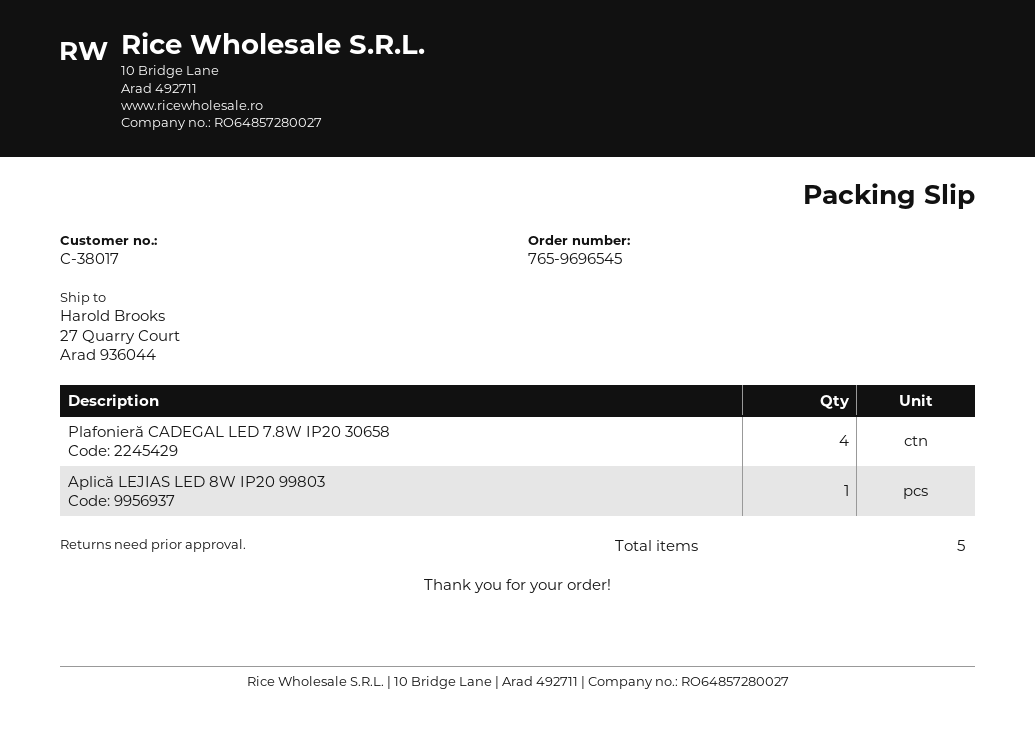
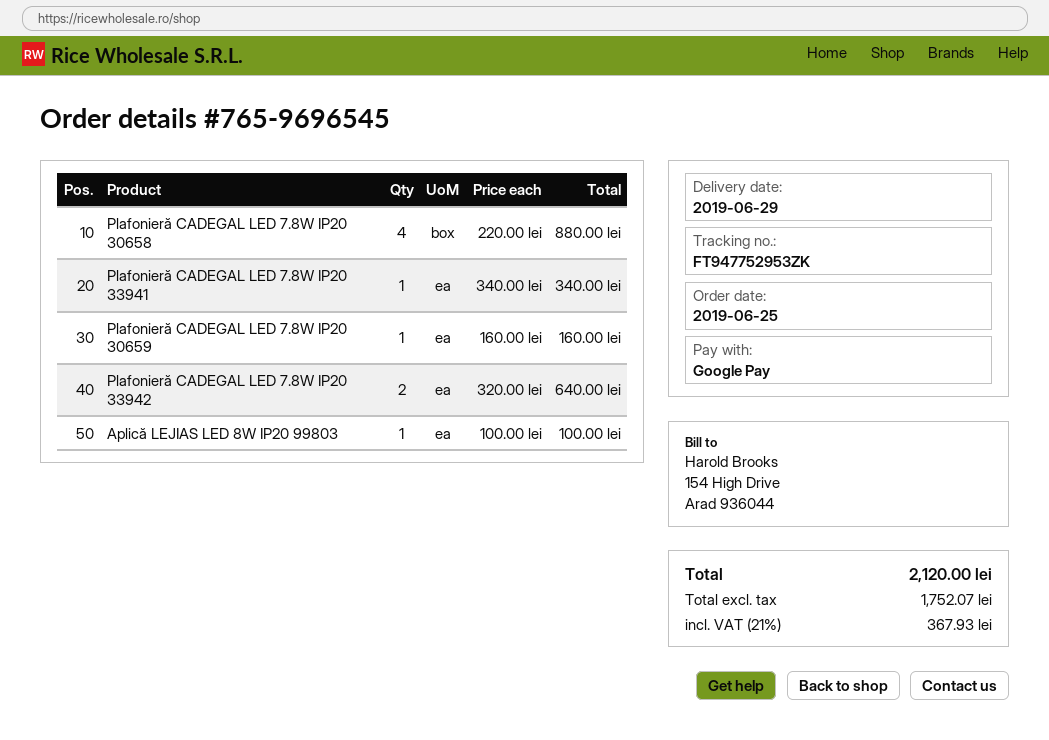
Plafonieră CADEGAL LED 7.8W IP20 33941: none -> 1
Plafonieră CADEGAL LED 7.8W IP20 30659: none -> 1
Plafonieră CADEGAL LED 7.8W IP20 33942: none -> 2

